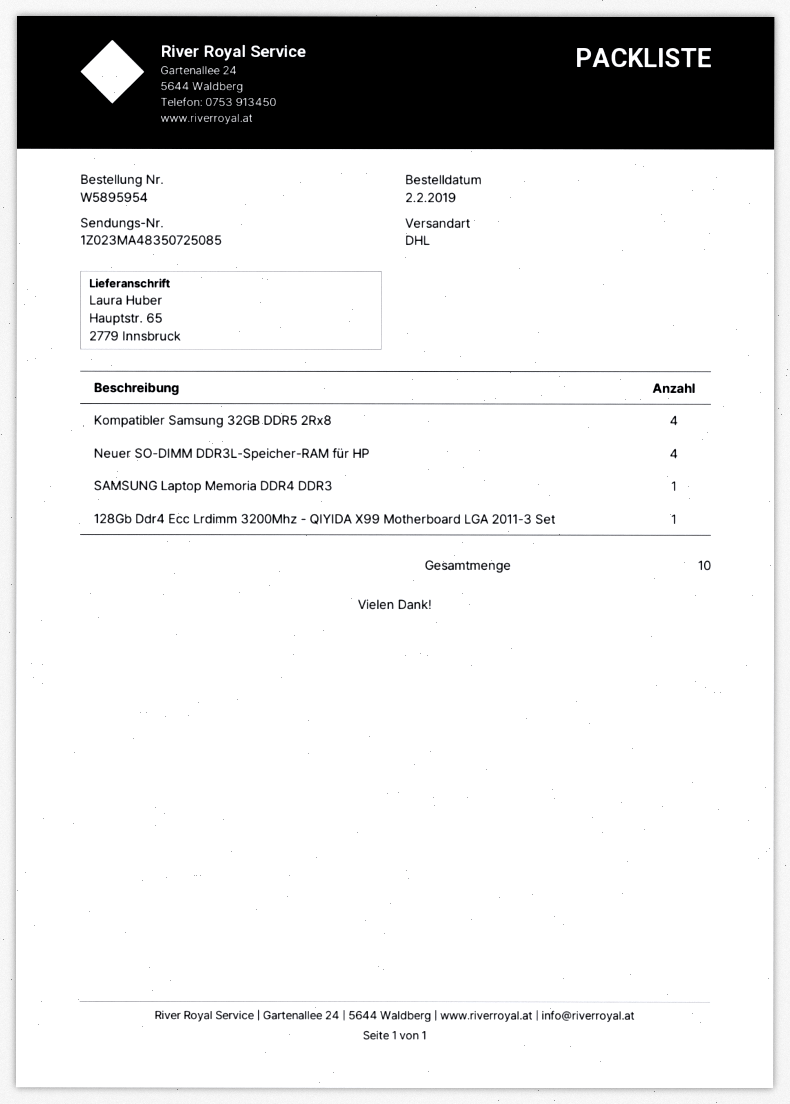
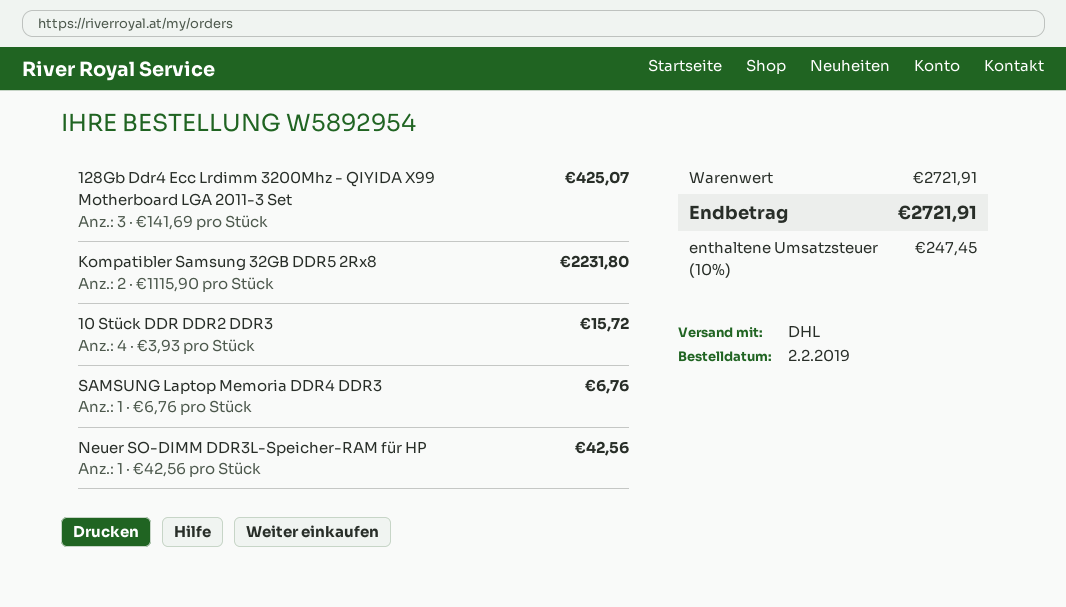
order number: W5895954 -> W5892954
Kompatibler Samsung 32GB DDR5 2Rx8: 4 -> 2
Neuer SO-DIMM DDR3L-Speicher-RAM für HP: 4 -> 1
128Gb Ddr4 Ecc Lrdimm 3200Mhz - QIYIDA X99 Motherboard LGA 2011-3 Set: 1 -> 3
10 Stück DDR DDR2 DDR3: none -> 4

